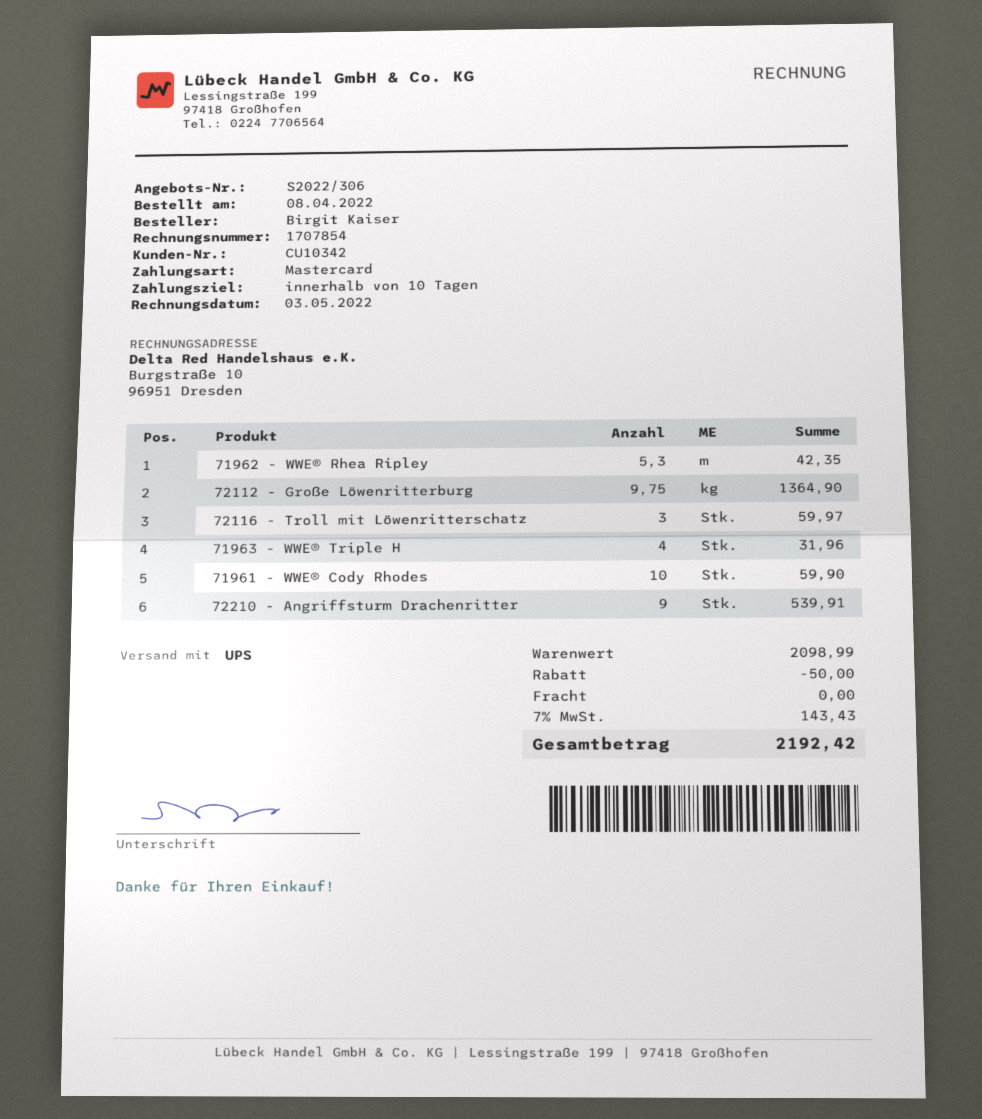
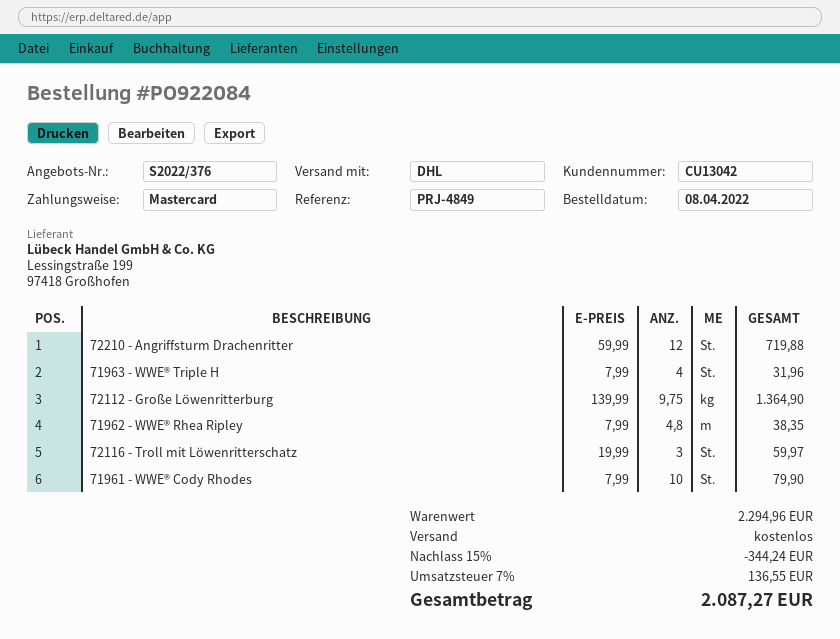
quote number: S2022/306 -> S2022/376
customer number: CU10342 -> CU13042
shipping method: UPS -> DHL
71962 - WWE® Rhea Ripley: 5.3 for 42.35 -> 4.8 for 38.35
71961 - WWE® Cody Rhodes: 10 for 59.90 -> 10 for 79.90
72210 - Angriffsturm Drachenritter: 9 for 539.91 -> 12 for 719.88
subtotal: 2098.99 -> 2294.96
discount: 50.00 -> 344.24
tax: 7% = 143.43 -> 7% = 136.55
total: 2192.42 -> 2087.27

